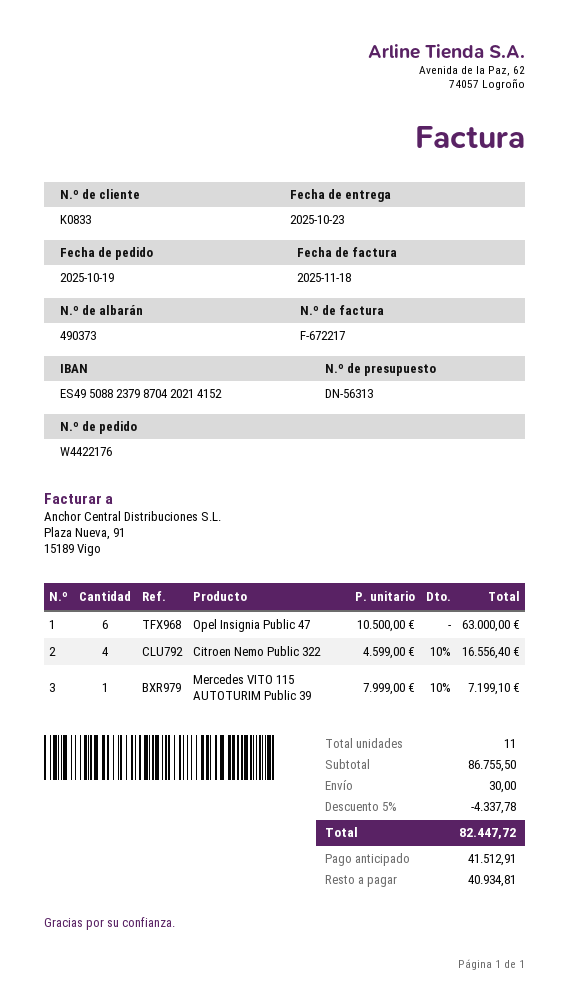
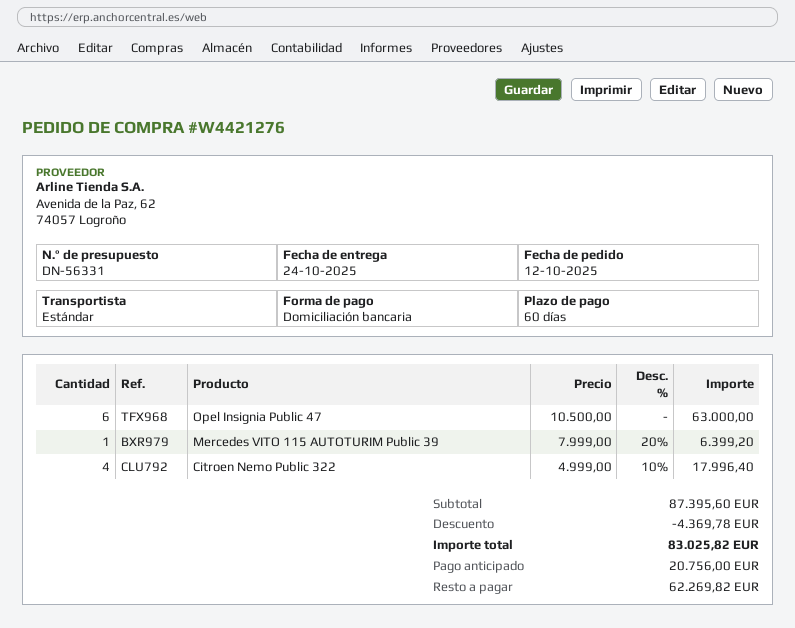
quote number: DN-56313 -> DN-56331
order number: W4422176 -> W4421276
order date: 2025-10-19 -> 2025-10-12
delivery date: 2025-10-23 -> 2025-10-24
Citroen Nemo Public 322: 4 x 4599.00 - 10% = 16556.40 -> 4 x 4999.00 - 10% = 17996.40
Mercedes VITO 115 AUTOTURIM Public 39: 1 x 7999.00 - 10% = 7199.10 -> 1 x 7999.00 - 20% = 6399.20
subtotal: 86755.50 -> 87395.60
discount: 4337.78 -> 4369.78
shipping: 30.00 -> none
total: 82447.72 -> 83025.82
deposit: 41512.91 -> 20756.00
balance: 40934.81 -> 62269.82

